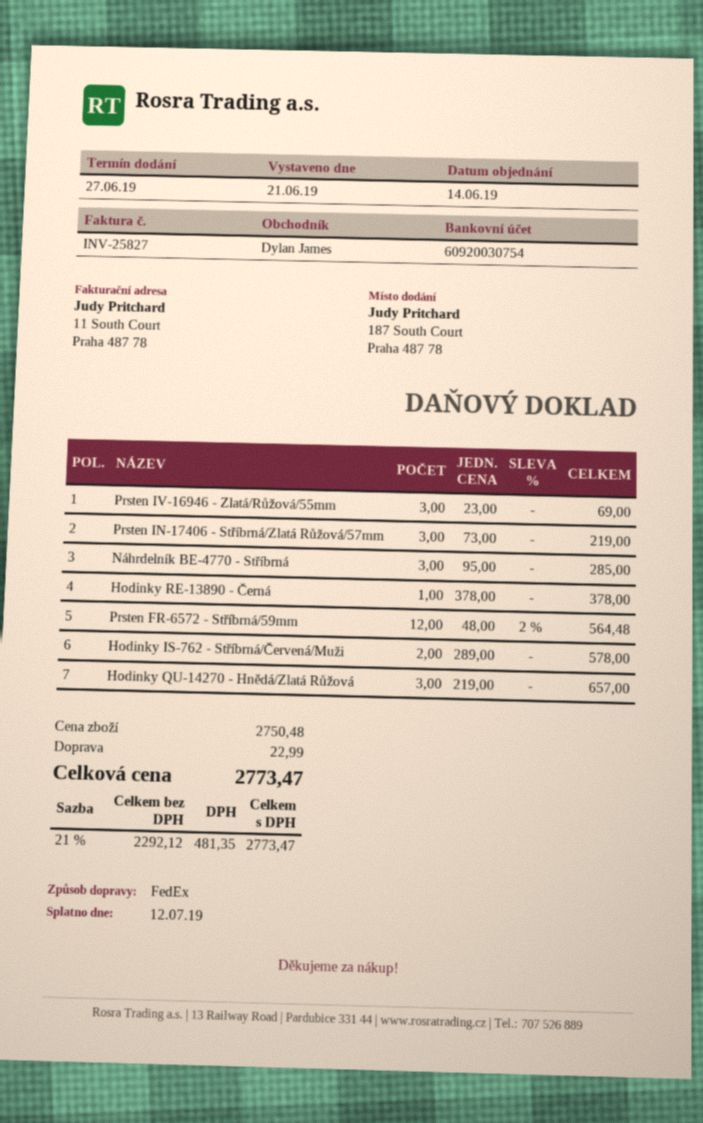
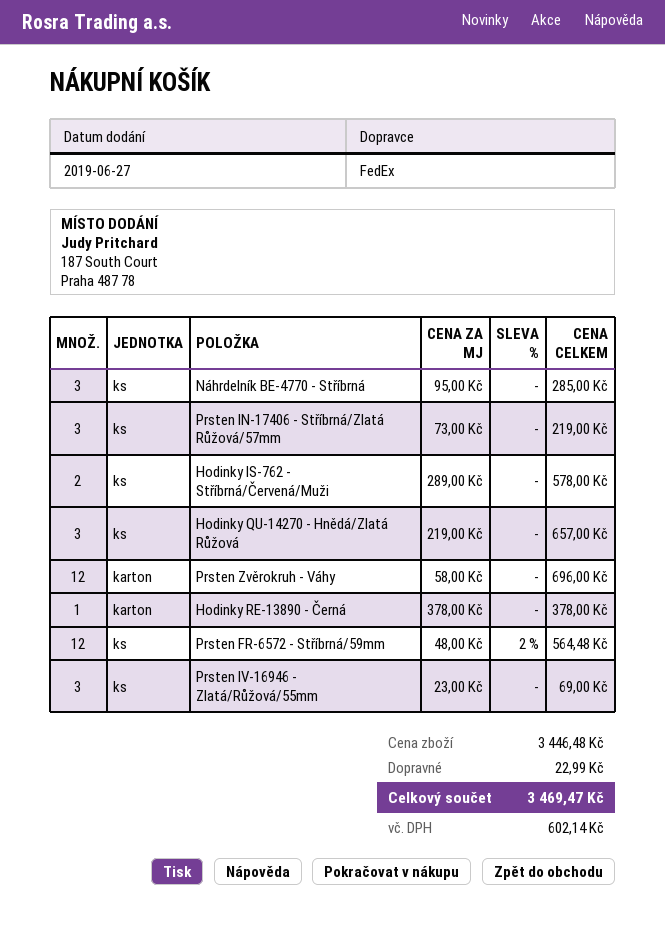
Prsten Zvěrokruh - Váhy: none -> 12 x 58.00 = 696.00
subtotal: 2750.48 -> 3446.48
tax: 481.35 -> 602.14
total: 2773.47 -> 3469.47

